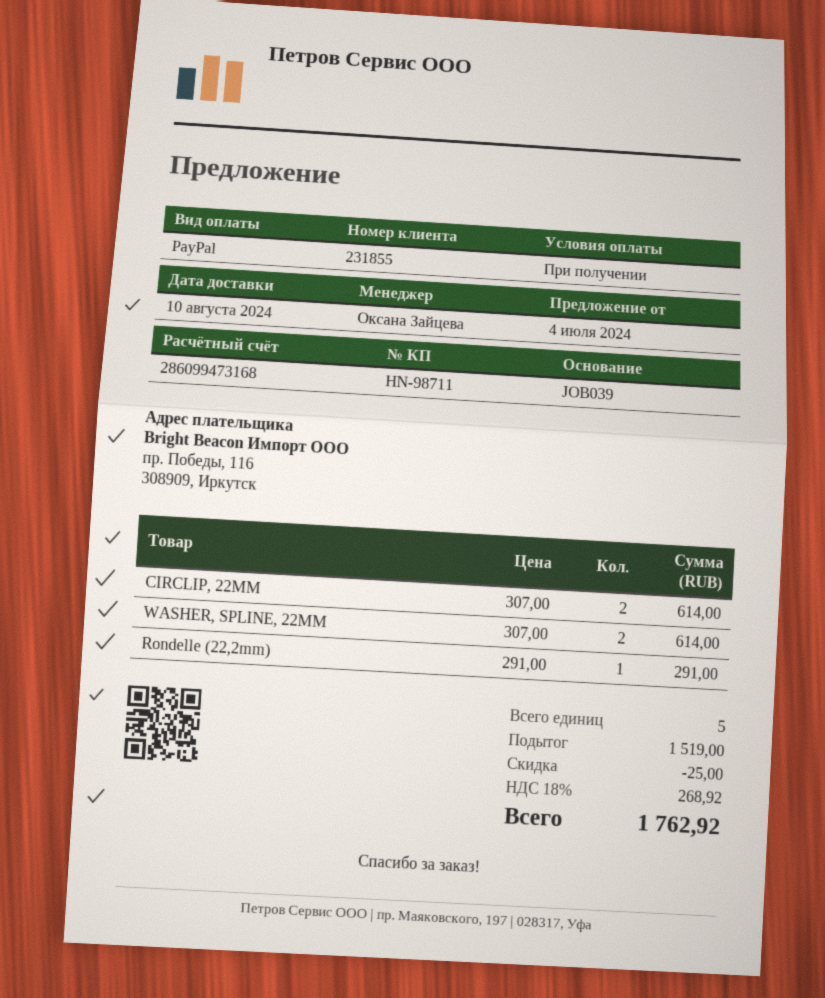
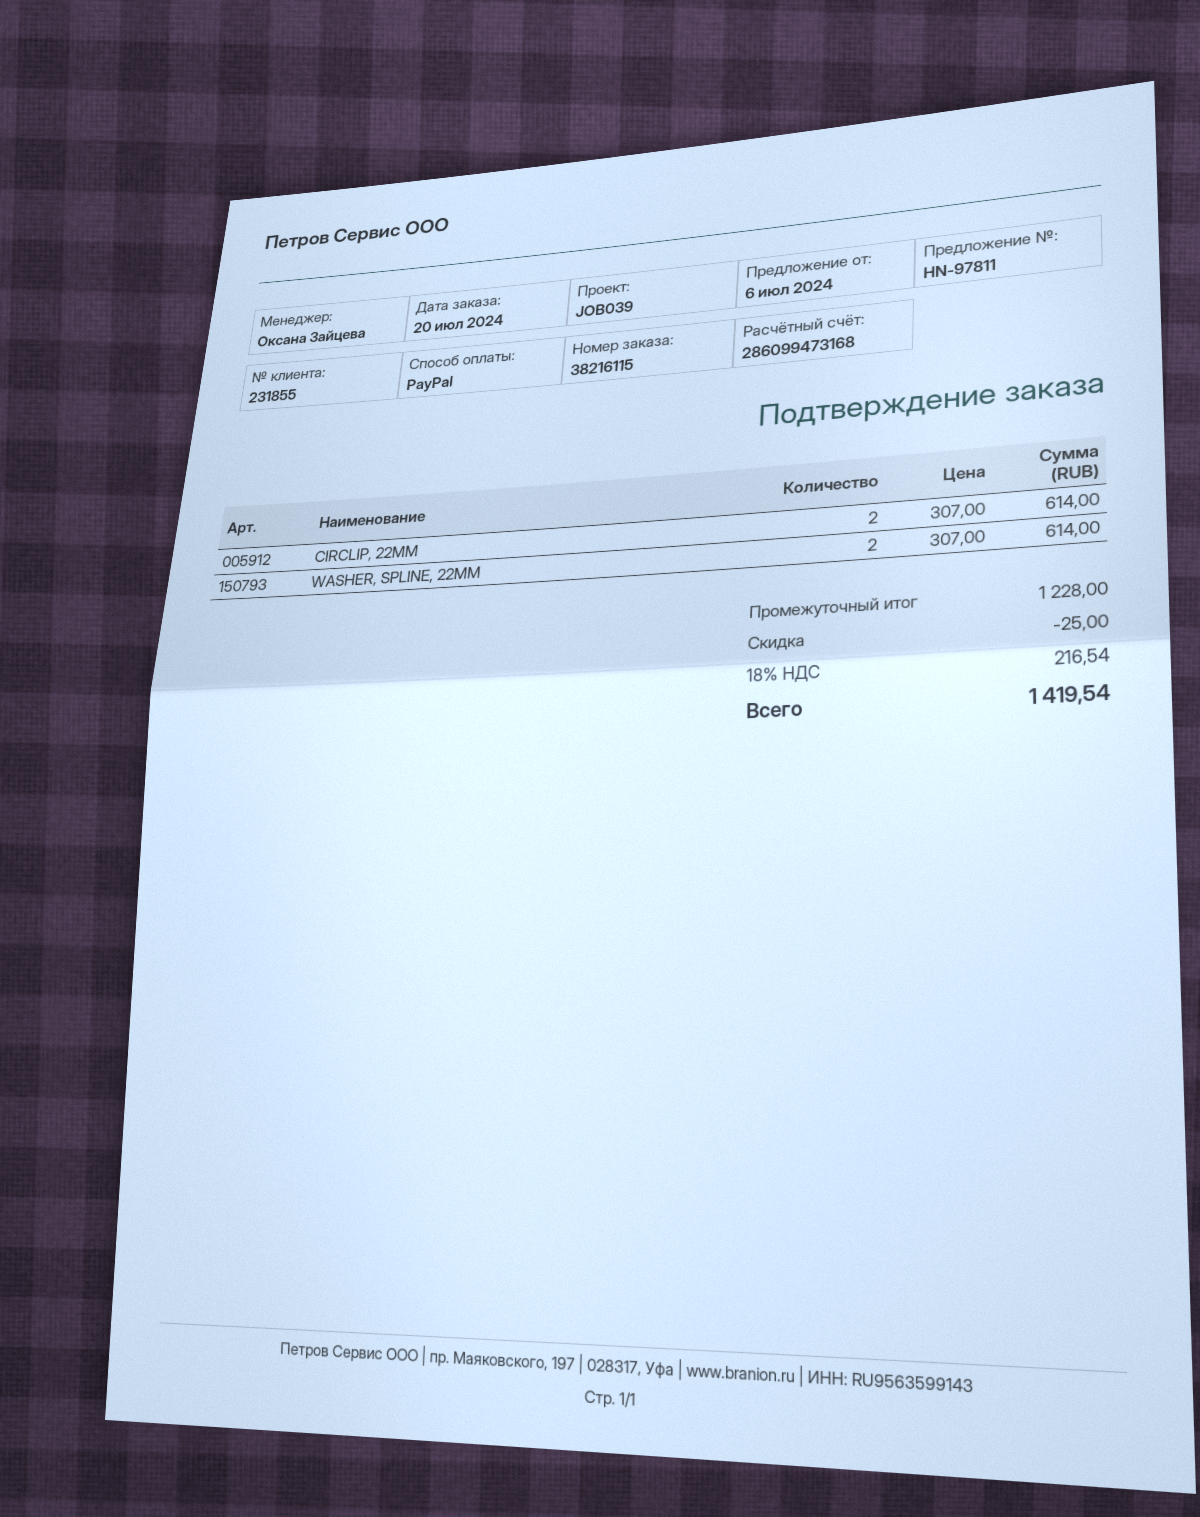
quote number: HN-98711 -> HN-97811
quote date: 2024-07-04 -> 2024-07-06
Rondelle (22,2mm): 1 x 291.00 = 291.00 -> none
subtotal: 1519.00 -> 1228.00
tax: 18% = 268.92 -> 18% = 216.54
total: 1762.92 -> 1419.54

